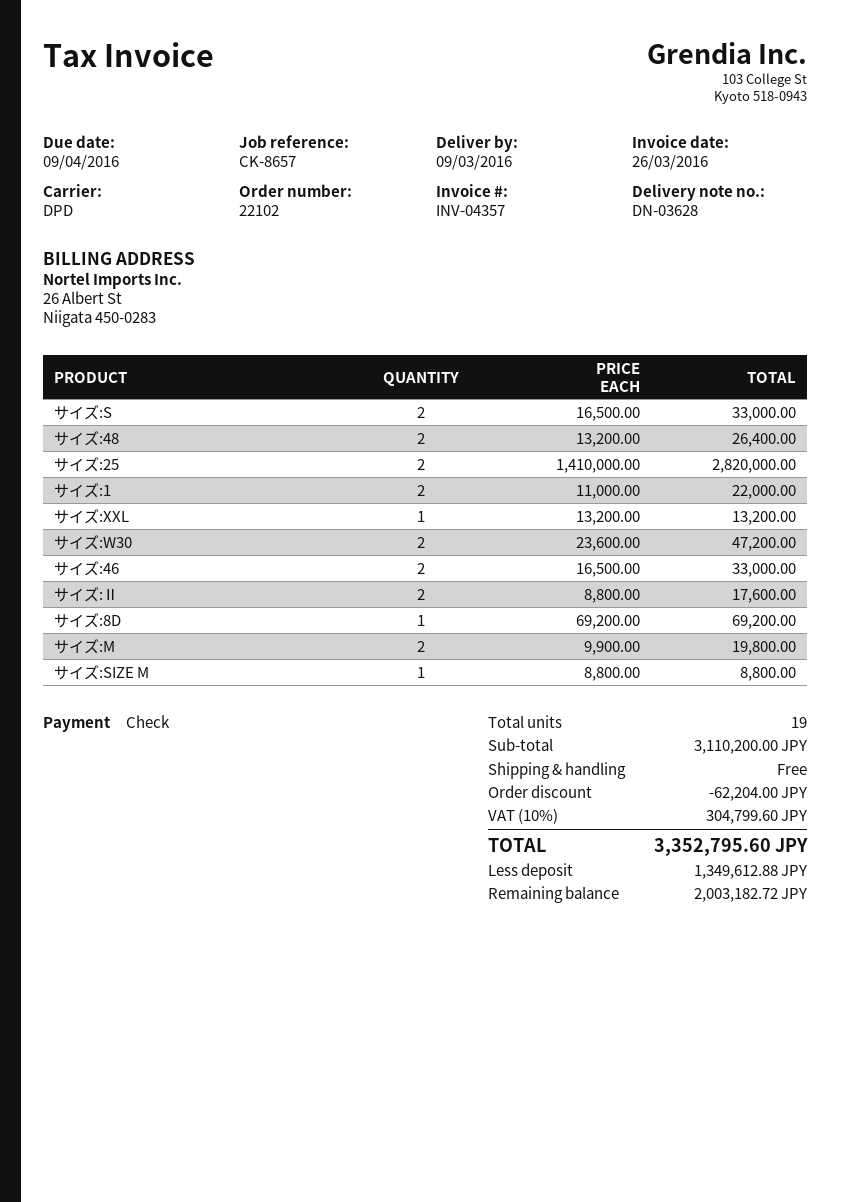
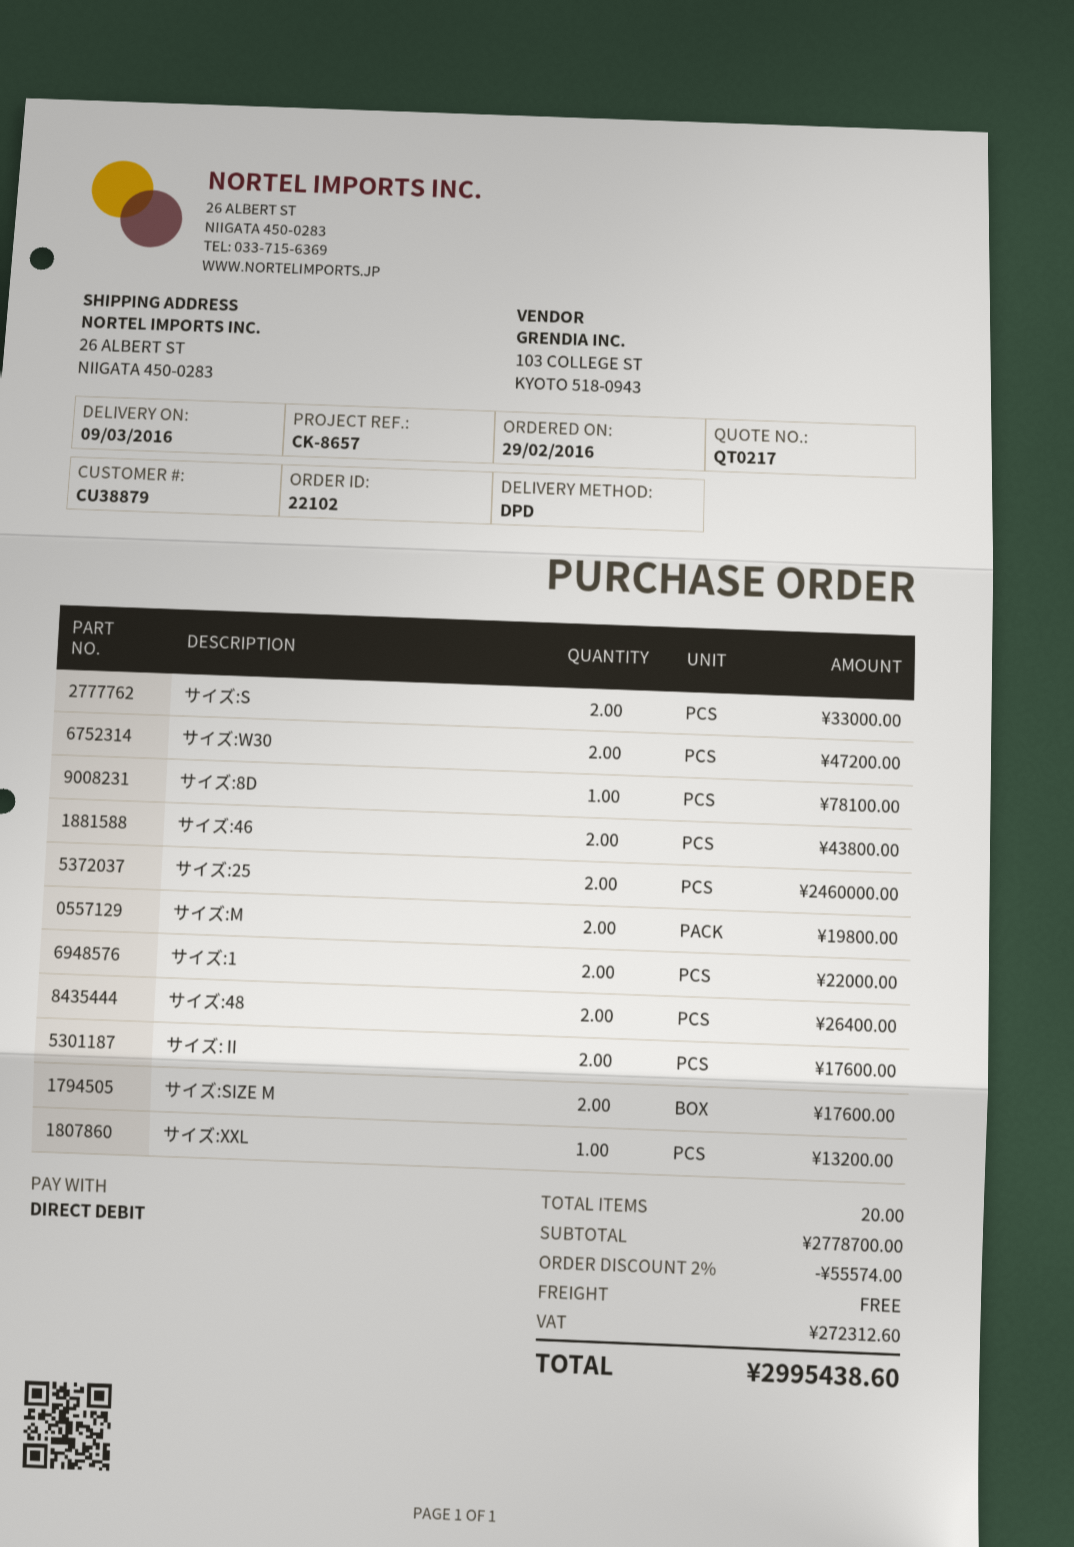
payment method: cheque -> direct debit
サイズ:25: 2 for 2820000.00 -> 2 for 2460000.00
サイズ:46: 2 for 33000.00 -> 2 for 43800.00
サイズ:8D: 1 for 69200.00 -> 1 for 78100.00
サイズ:SIZE M: 1 for 8800.00 -> 2 for 17600.00
total quantity: 19 -> 20
subtotal: 3110200.00 -> 2778700.00
discount: 62204.00 -> 55574.00
tax: 304799.60 -> 272312.60
total: 3352795.60 -> 2995438.60

